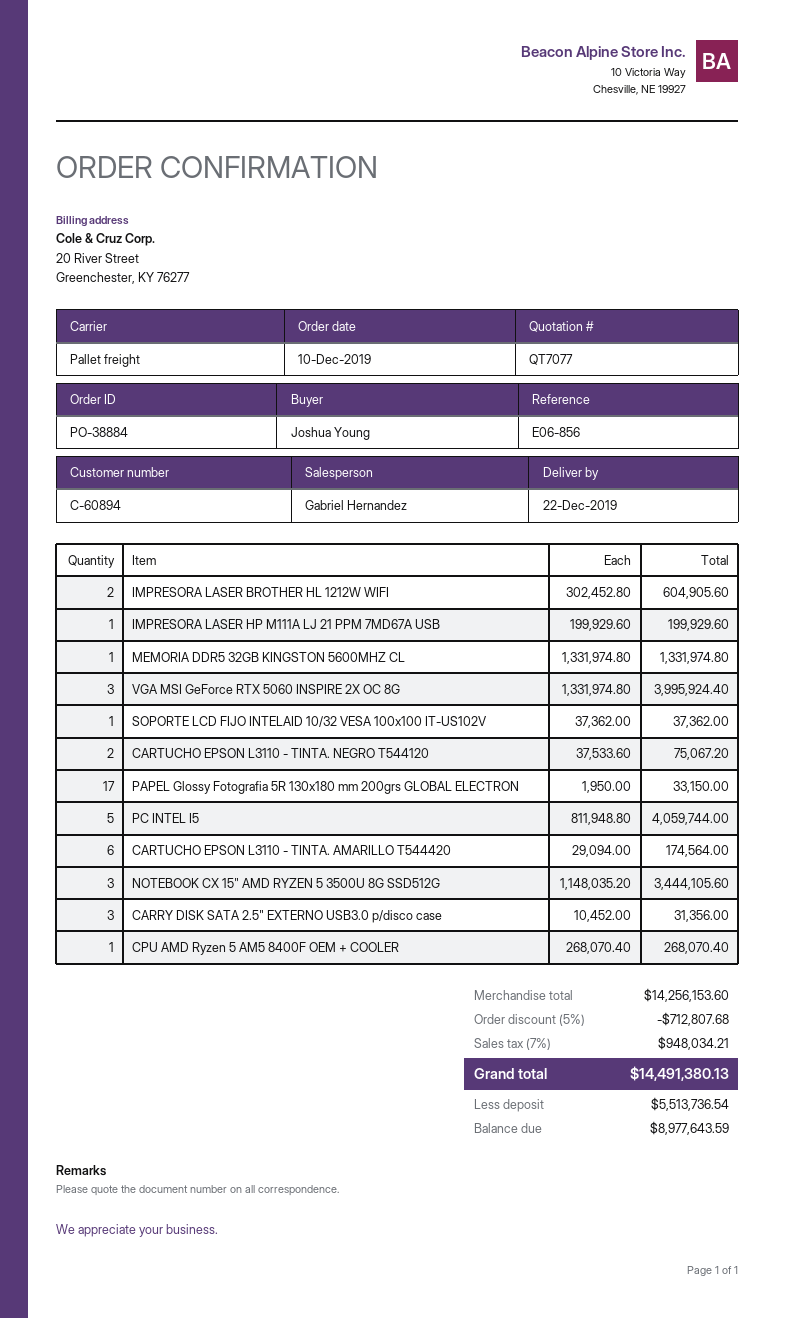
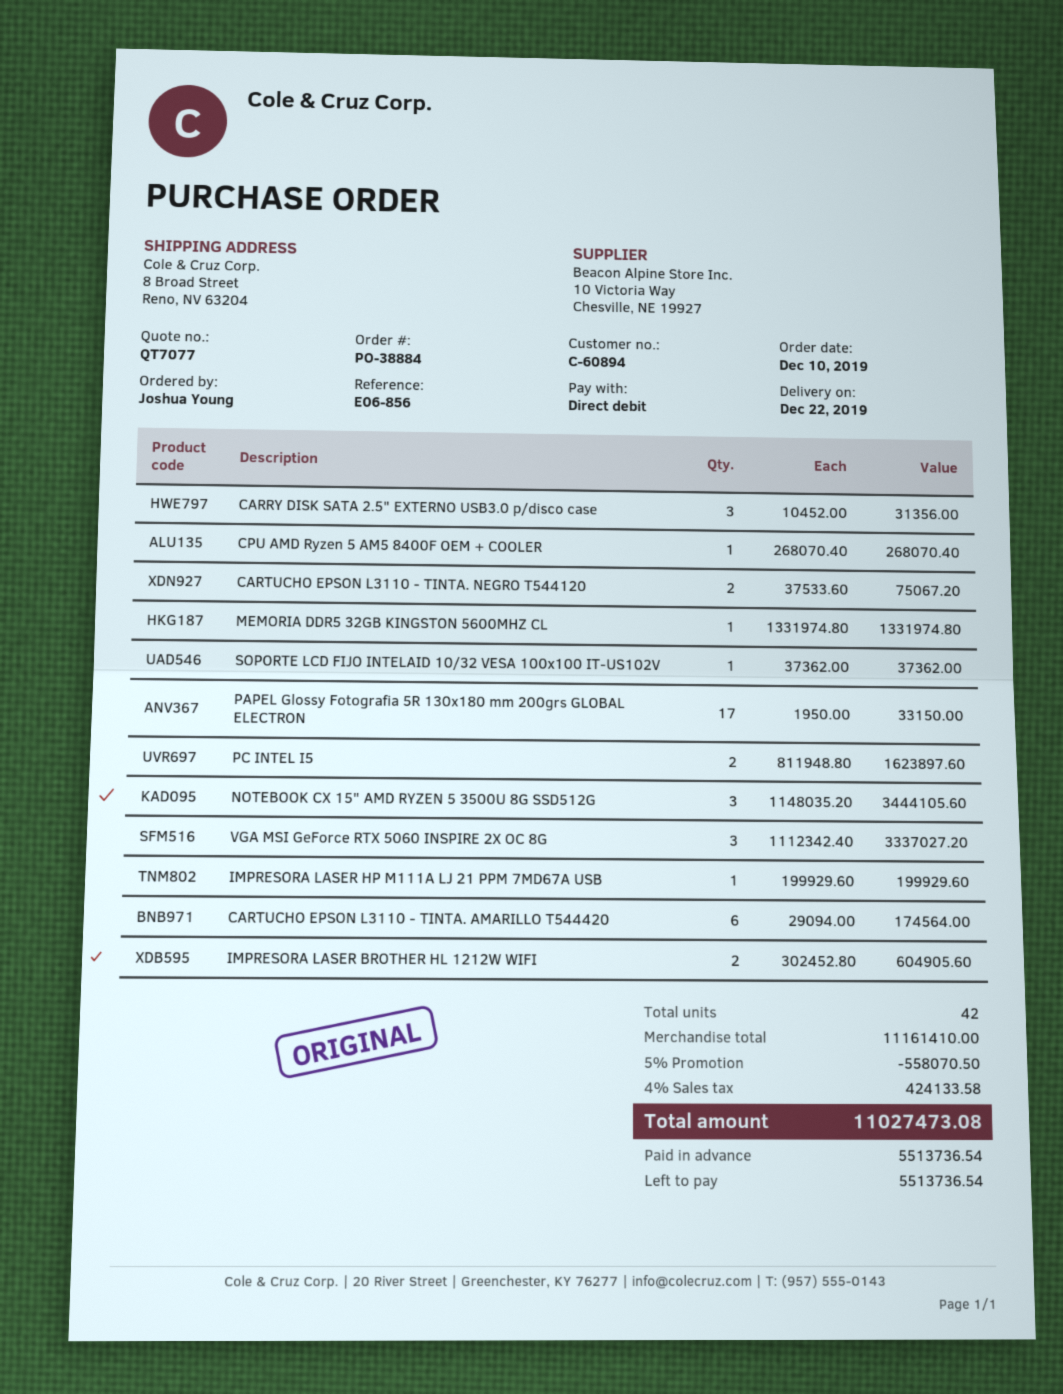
VGA MSI GeForce RTX 5060 INSPIRE 2X OC 8G: 3 x 1331974.80 = 3995924.40 -> 3 x 1112342.40 = 3337027.20
PC INTEL I5: 5 x 811948.80 = 4059744.00 -> 2 x 811948.80 = 1623897.60
subtotal: 14256153.60 -> 11161410.00
discount: 5% = 712807.68 -> 5% = 558070.50
tax: 7% = 948034.21 -> 4% = 424133.58
total: 14491380.13 -> 11027473.08
balance: 8977643.59 -> 5513736.54

